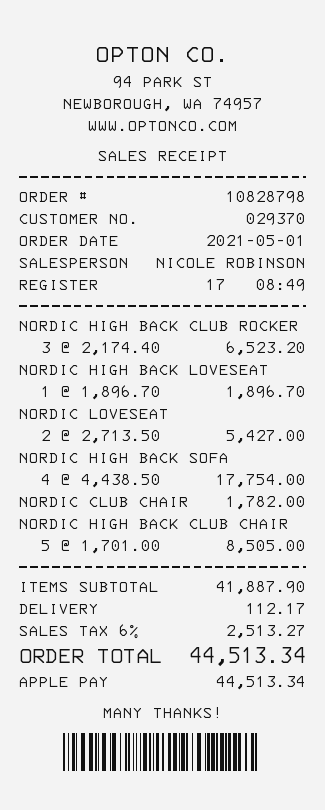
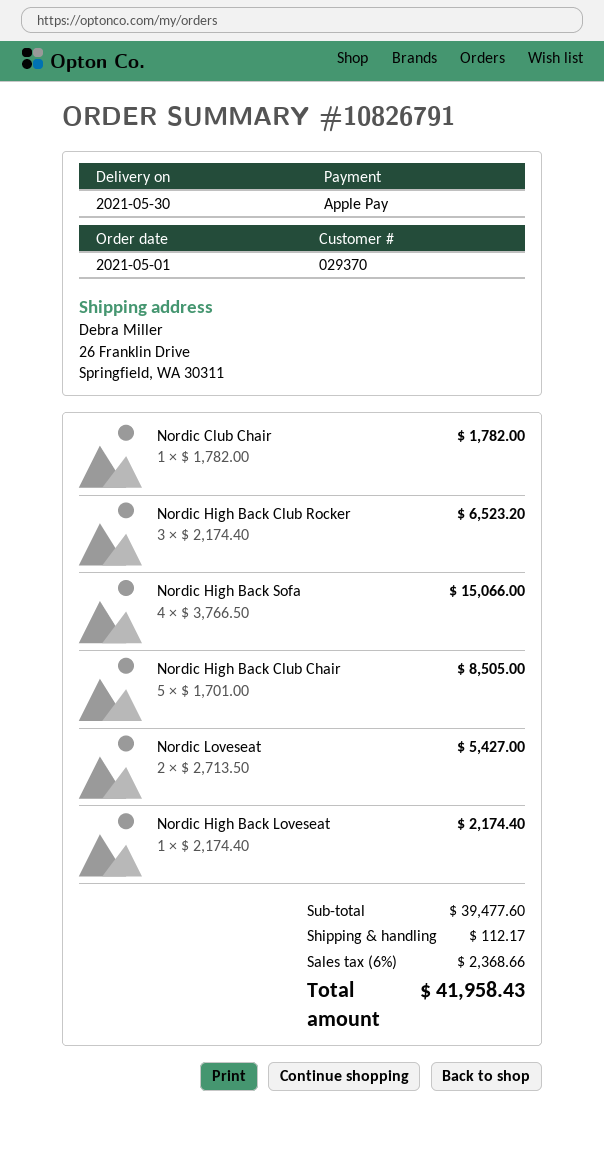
order number: 10828798 -> 10826791
NORDIC HIGH BACK LOVESEAT: 1 x 1896.70 = 1896.70 -> 1 x 2174.40 = 2174.40
NORDIC HIGH BACK SOFA: 4 x 4438.50 = 17754.00 -> 4 x 3766.50 = 15066.00
subtotal: 41887.90 -> 39477.60
tax: 6% = 2513.27 -> 6% = 2368.66
total: 44513.34 -> 41958.43

